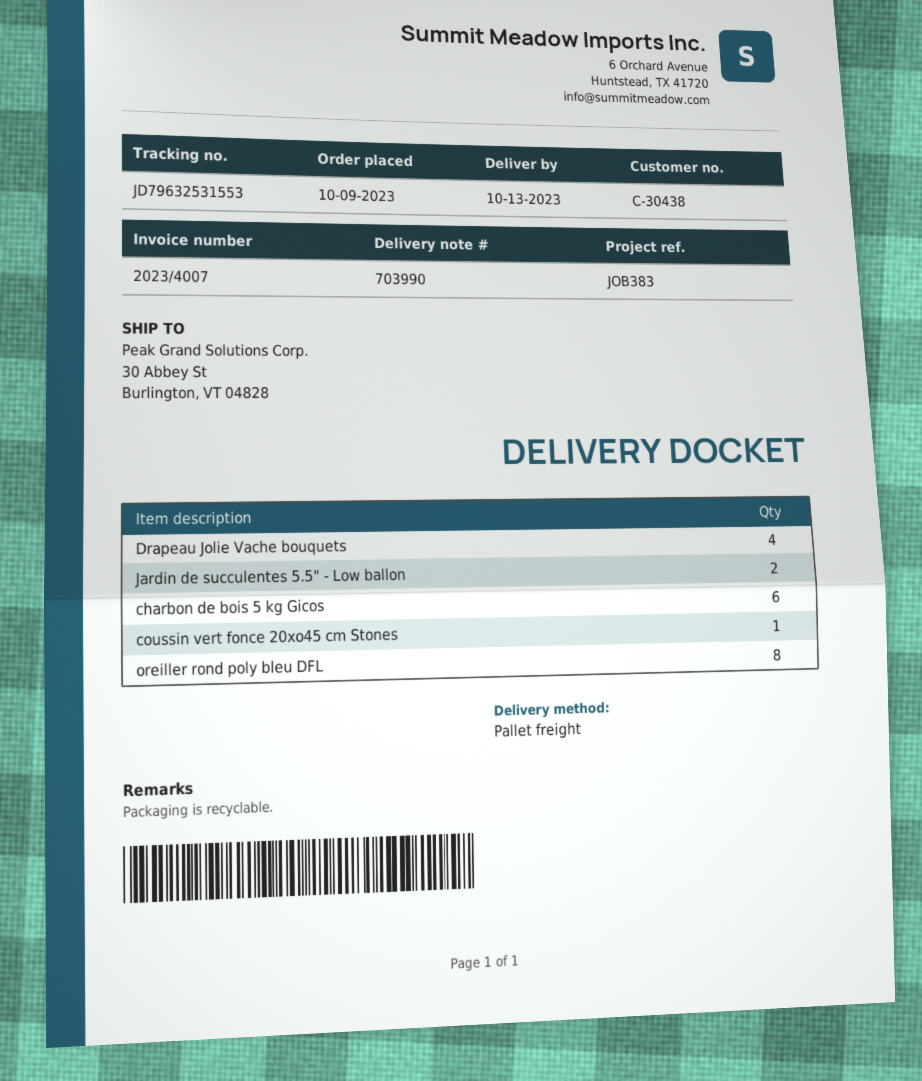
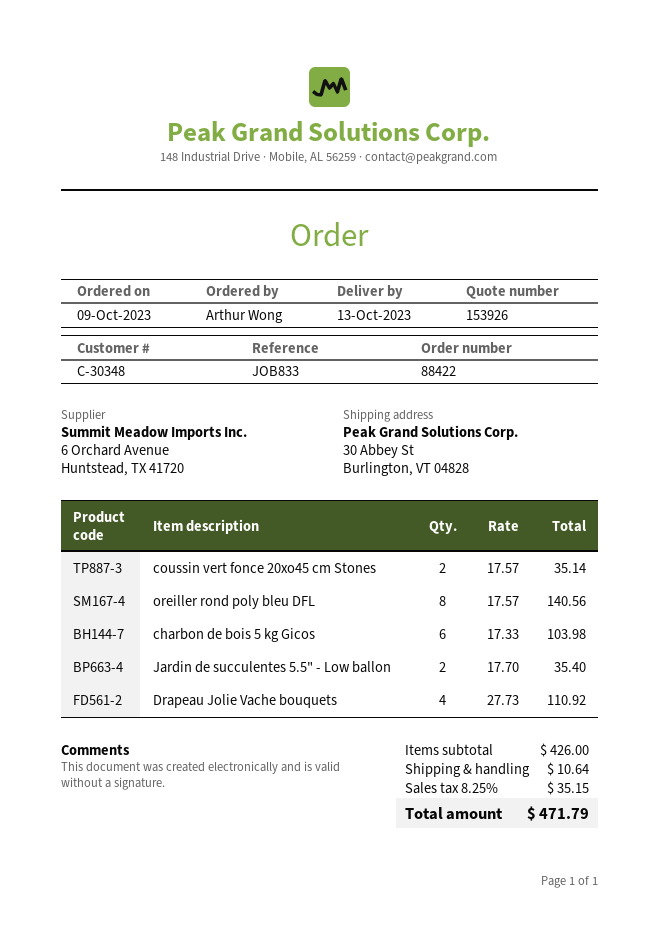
customer number: C-30438 -> C-30348
reference: JOB383 -> JOB833
coussin vert fonce 20xo45 cm Stones: 1 -> 2

